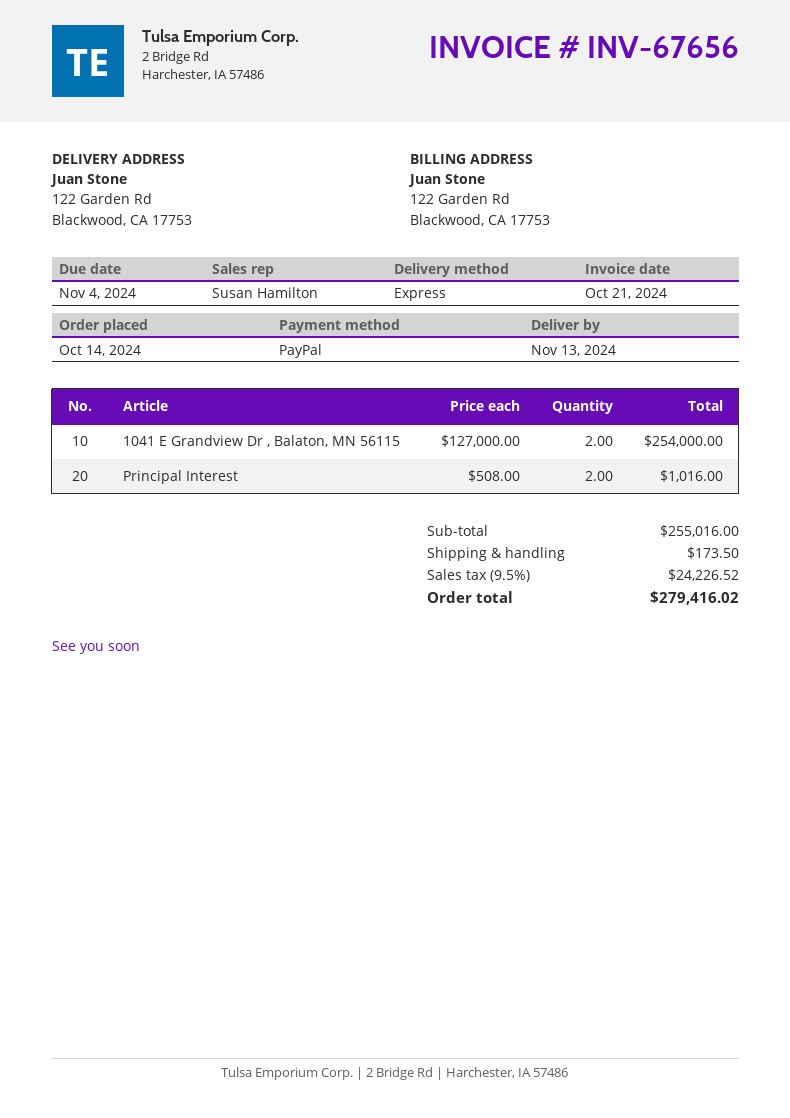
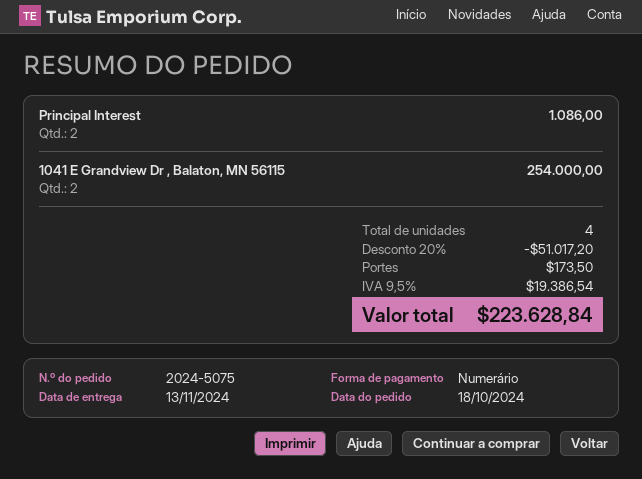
order date: 2024-10-14 -> 2024-10-18
payment method: PayPal -> cash
Principal Interest: 2 for 1016.00 -> 2 for 1086.00
discount: none -> 20% = 51017.20
tax: 9.5% = 24226.52 -> 9.5% = 19386.54
total: 279416.02 -> 223628.84

